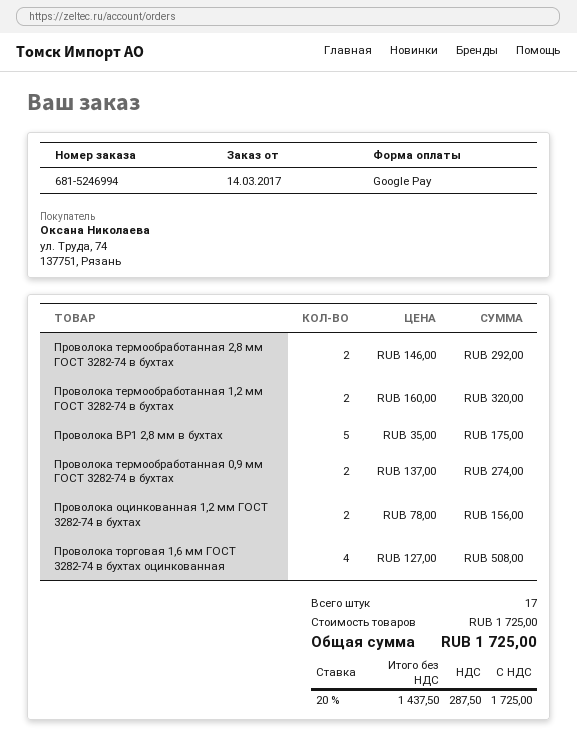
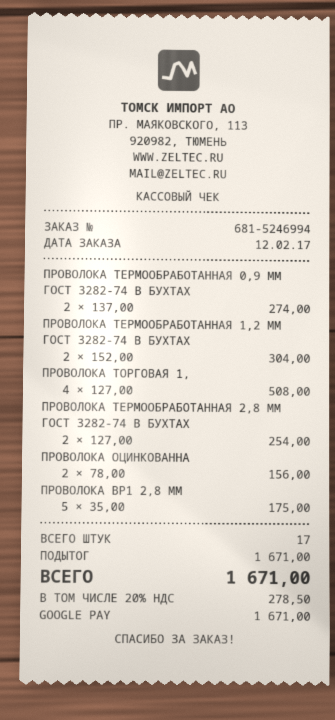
order date: 2017-03-14 -> 2017-02-12
Проволока термообработанная 2,8 мм ГОСТ 3282-74 в бухтах: 2 x 146.00 = 292.00 -> 2 x 127.00 = 254.00
Проволока термообработанная 1,2 мм ГОСТ 3282-74 в бухтах: 2 x 160.00 = 320.00 -> 2 x 152.00 = 304.00
subtotal: 1725.00 -> 1671.00
tax: 20% = 287.50 -> 20% = 278.50
total: 1725.00 -> 1671.00

